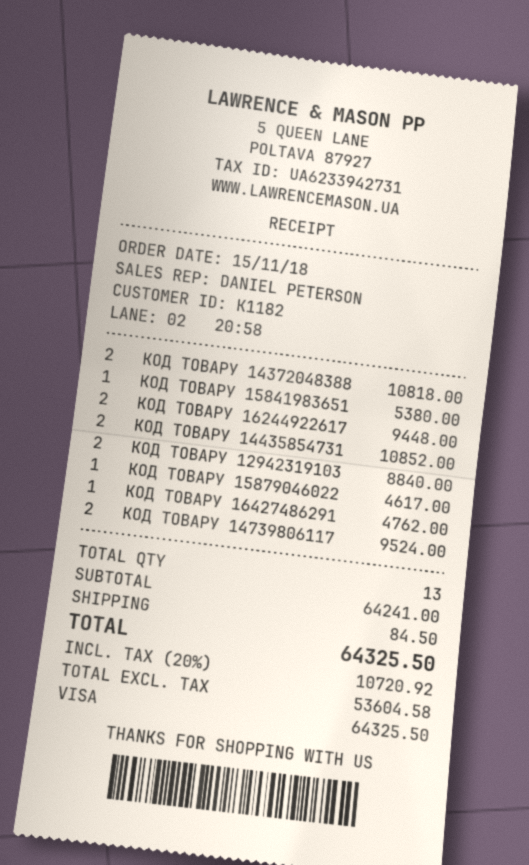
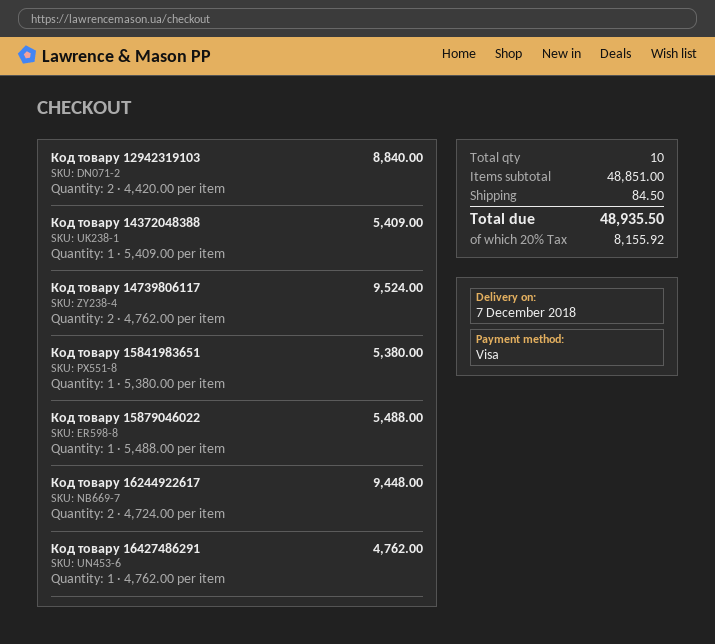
КОД ТОВАРУ 14372048388: 2 for 10818.00 -> 1 for 5409.00
КОД ТОВАРУ 14435854731: 2 for 10852.00 -> none
КОД ТОВАРУ 15879046022: 1 for 4617.00 -> 1 for 5488.00
total quantity: 13 -> 10
subtotal: 64241.00 -> 48851.00
tax: 20% = 10720.92 -> 20% = 8155.92
total: 64325.50 -> 48935.50

